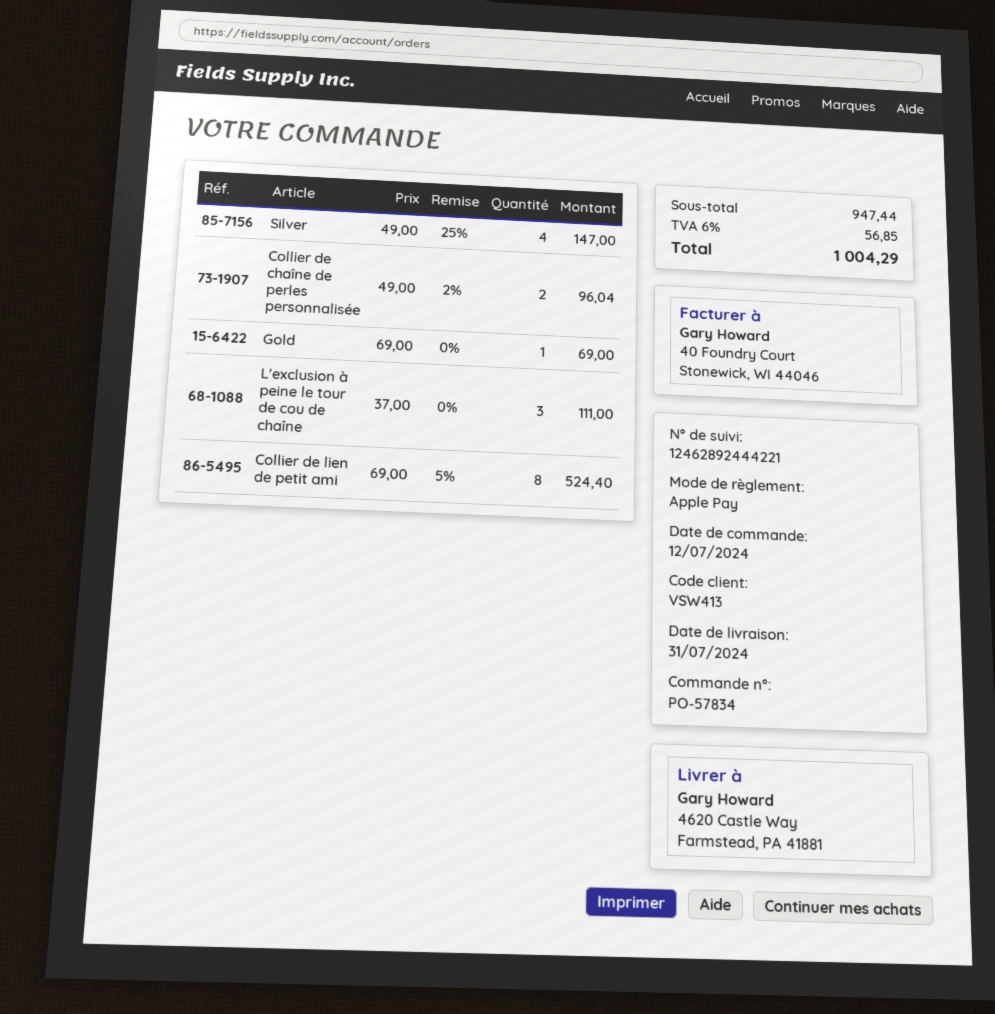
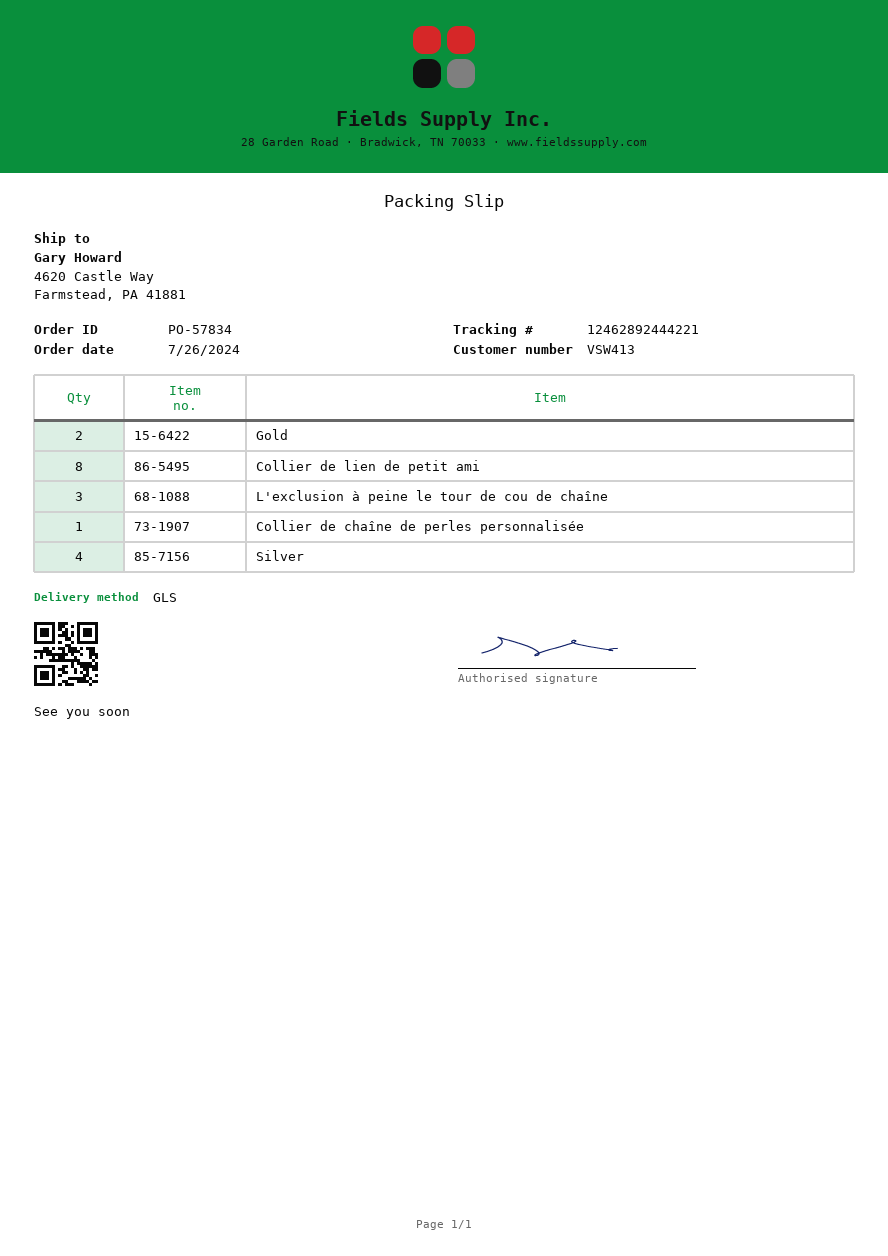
order date: 2024-07-12 -> 2024-07-26
Collier de chaîne de perles personnalisée: 2 -> 1
Gold: 1 -> 2

